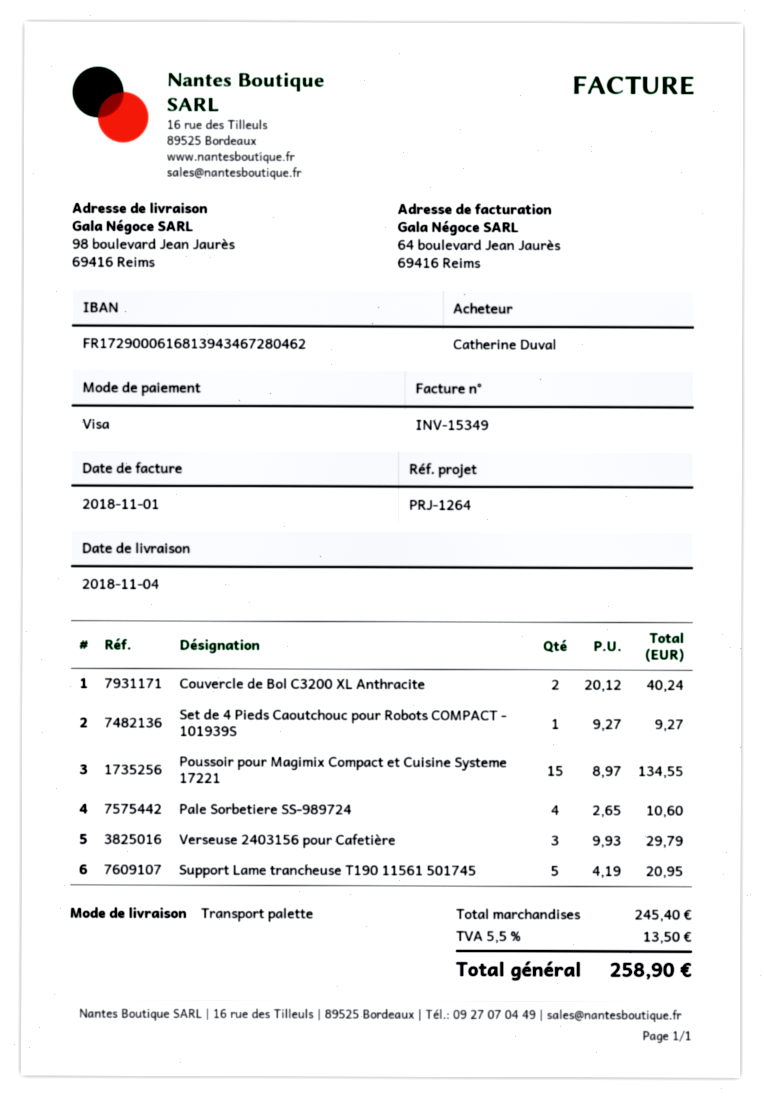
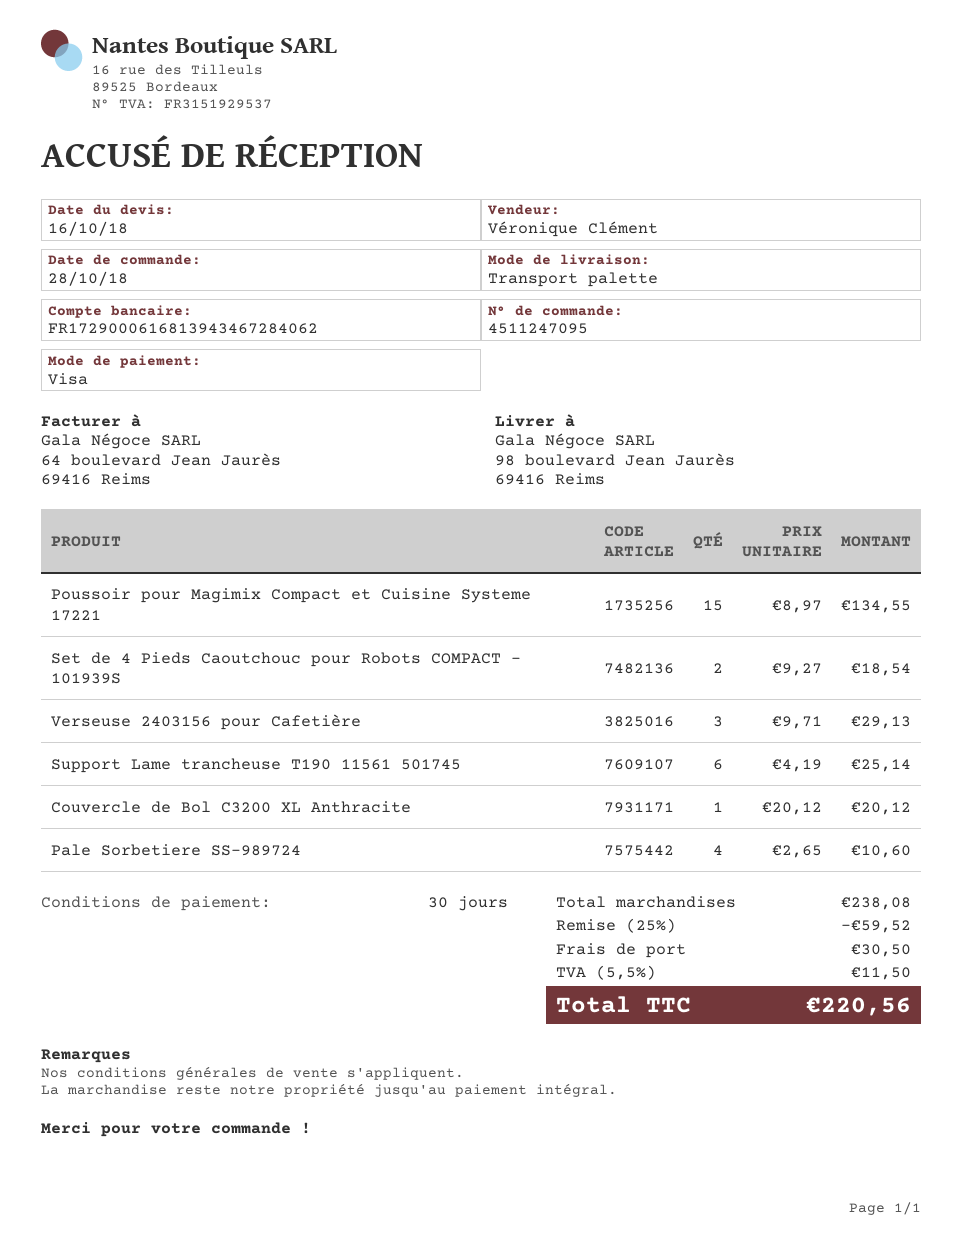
bank account: FR1729000616813943467280462 -> FR1729000616813943467284062
Couvercle de Bol C3200 XL Anthracite: 2 x 20.12 = 40.24 -> 1 x 20.12 = 20.12
Set de 4 Pieds Caoutchouc pour Robots COMPACT - 101939S: 1 x 9.27 = 9.27 -> 2 x 9.27 = 18.54
Verseuse 2403156 pour Cafetière: 3 x 9.93 = 29.79 -> 3 x 9.71 = 29.13
Support Lame trancheuse T190 11561 501745: 5 x 4.19 = 20.95 -> 6 x 4.19 = 25.14
subtotal: 245.40 -> 238.08
discount: none -> 25% = 59.52
shipping: none -> 30.50
tax: 5.5% = 13.50 -> 5.5% = 11.50
total: 258.90 -> 220.56

